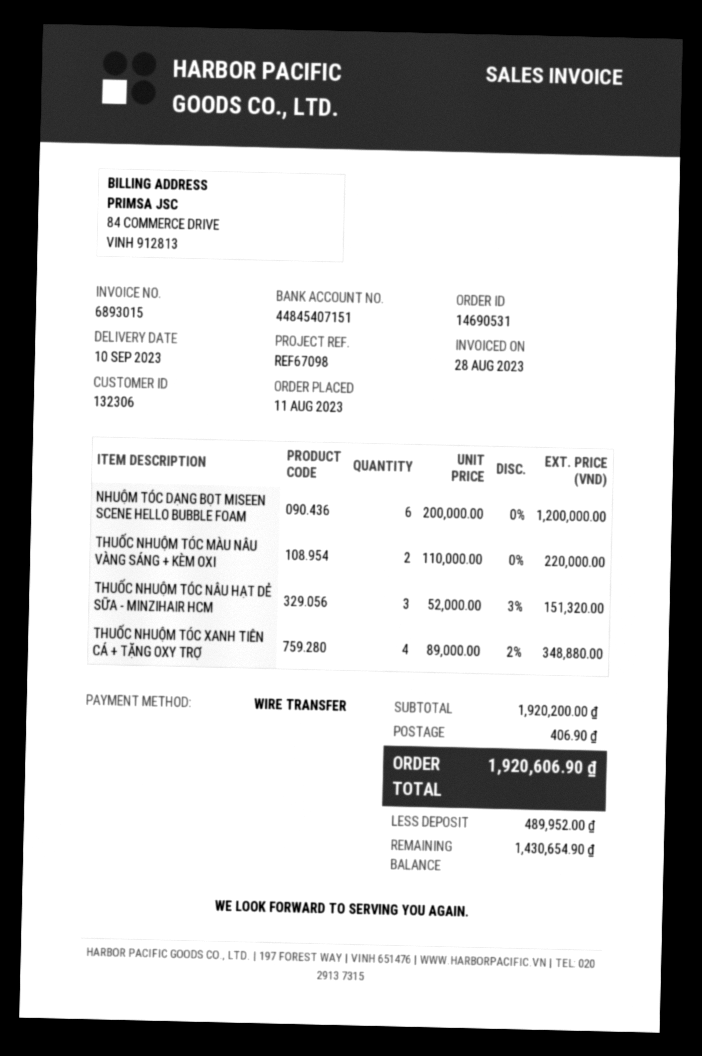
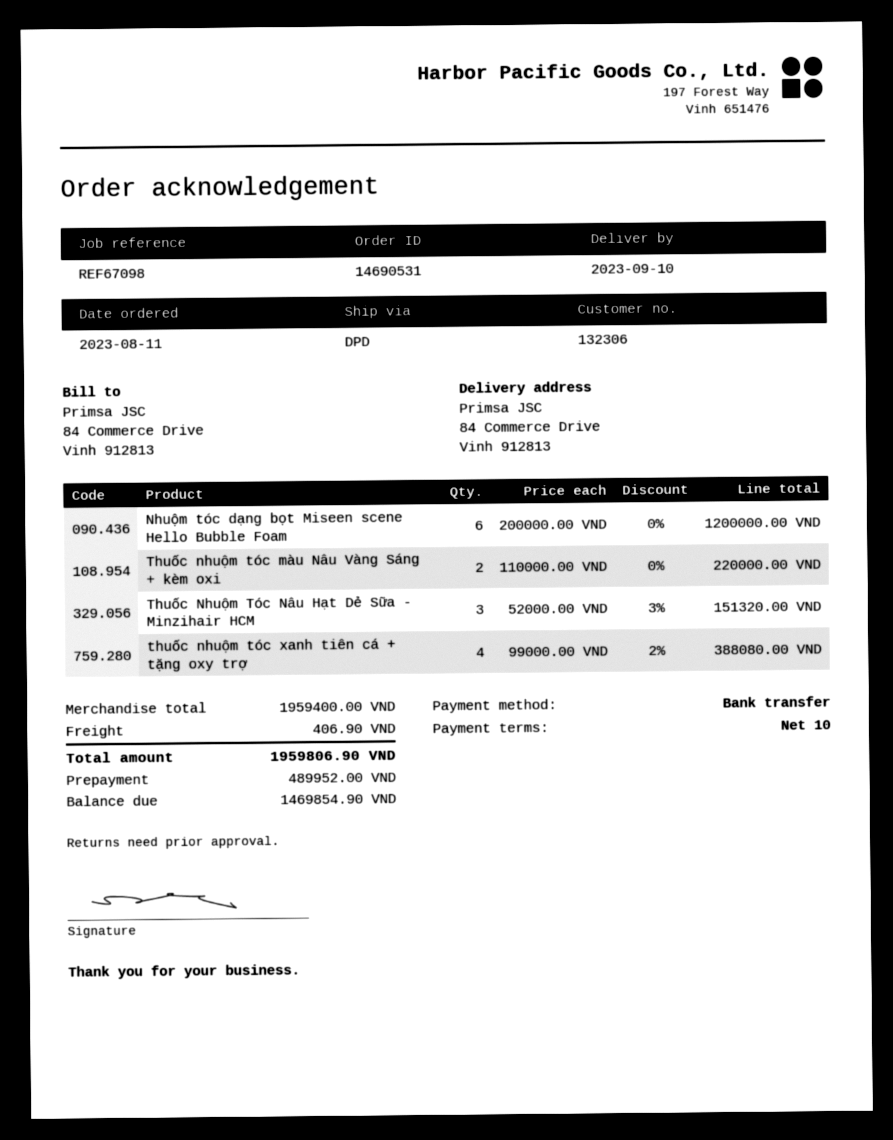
THUỐC NHUỘM TÓC XANH TIÊN CÁ + TẶNG OXY TRỢ: 4 x 89000.00 - 2% = 348880.00 -> 4 x 99000.00 - 2% = 388080.00
subtotal: 1920200.00 -> 1959400.00
total: 1920606.90 -> 1959806.90
balance: 1430654.90 -> 1469854.90

